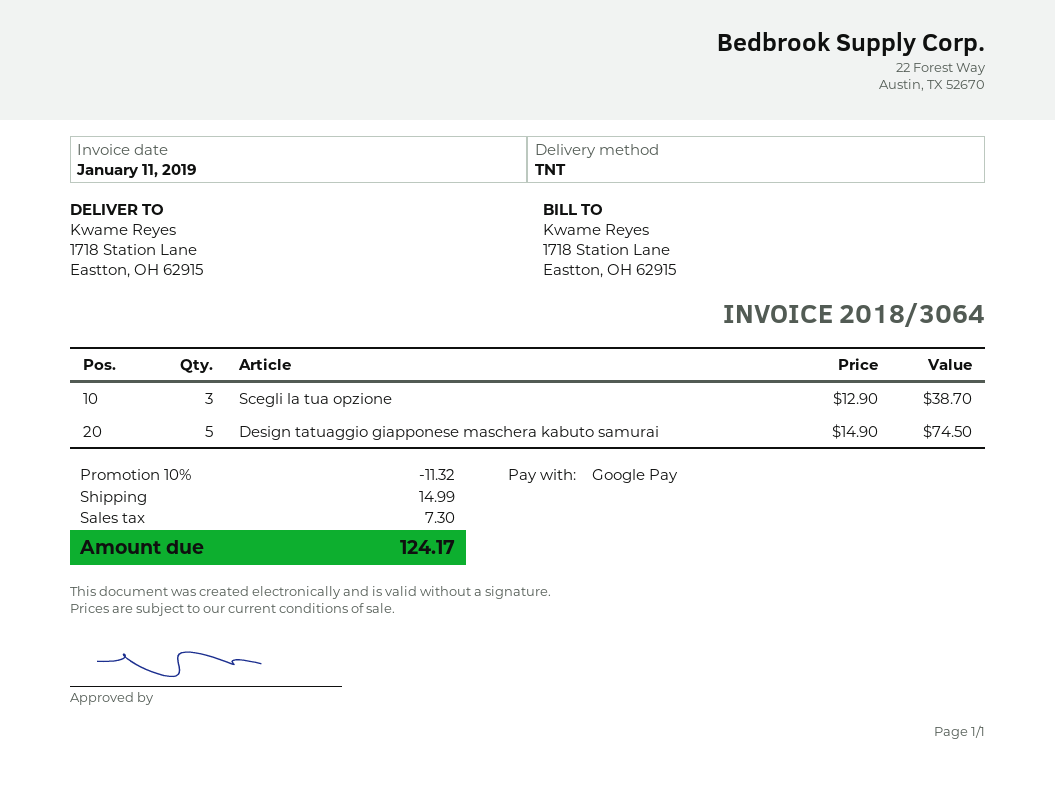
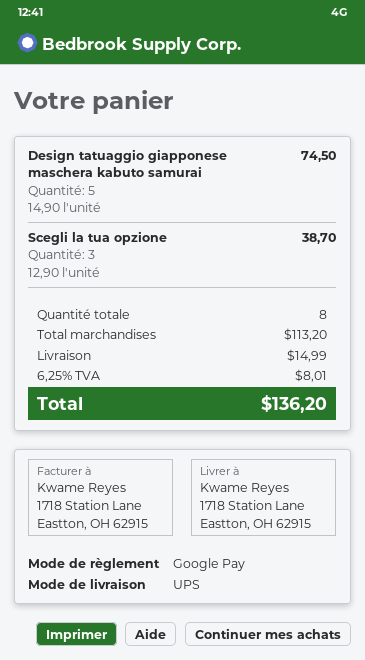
shipping method: TNT -> UPS
discount: 10% = 11.32 -> none
tax: 7.30 -> 8.01
total: 124.17 -> 136.20

